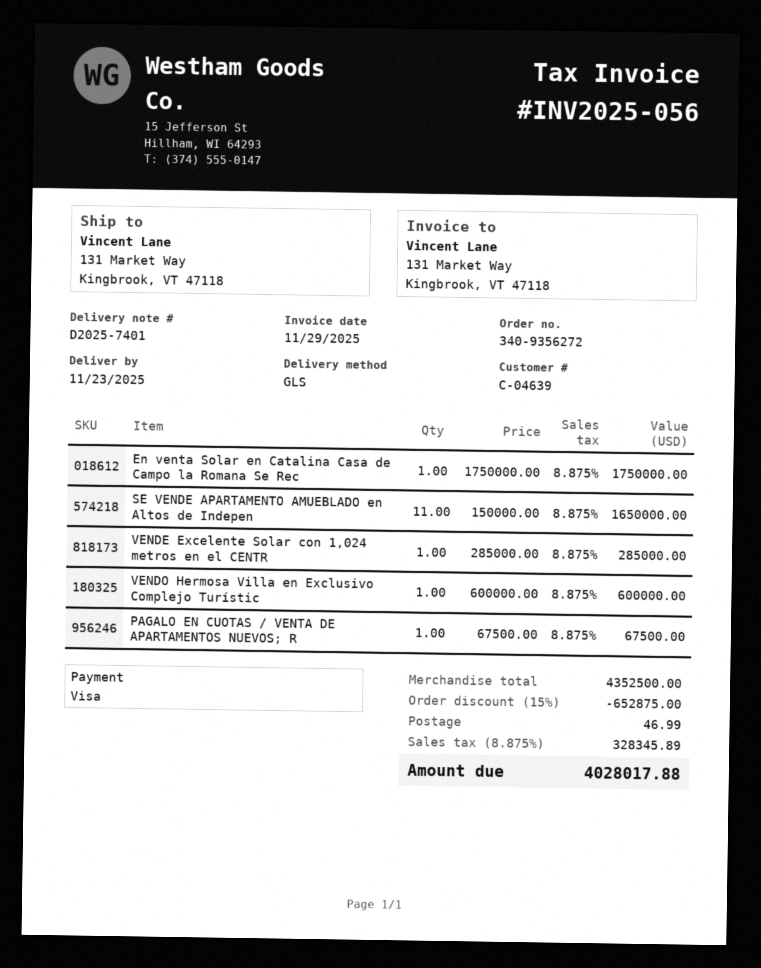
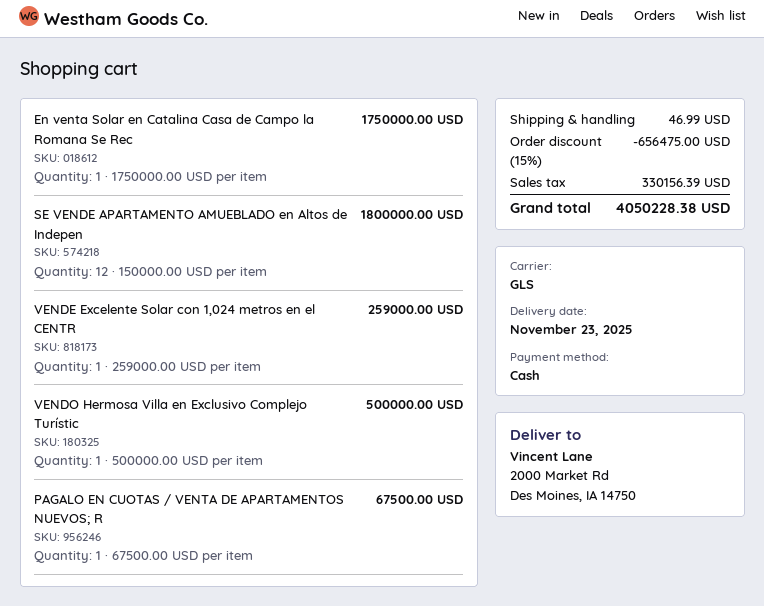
payment method: Visa -> cash
ship to: 131 Market Way, Kingbrook, VT 47118 -> 2000 Market Rd, Des Moines, IA 14750
SE VENDE APARTAMENTO AMUEBLADO en Altos de Indepen: 11 x 150000.00 = 1650000.00 -> 12 x 150000.00 = 1800000.00
VENDE Excelente Solar con 1,024 metros en el CENTR: 1 x 285000.00 = 285000.00 -> 1 x 259000.00 = 259000.00
VENDO Hermosa Villa en Exclusivo Complejo Turístic: 1 x 600000.00 = 600000.00 -> 1 x 500000.00 = 500000.00
discount: 15% = 652875.00 -> 15% = 656475.00
tax: 328345.89 -> 330156.39
total: 4028017.88 -> 4050228.38

